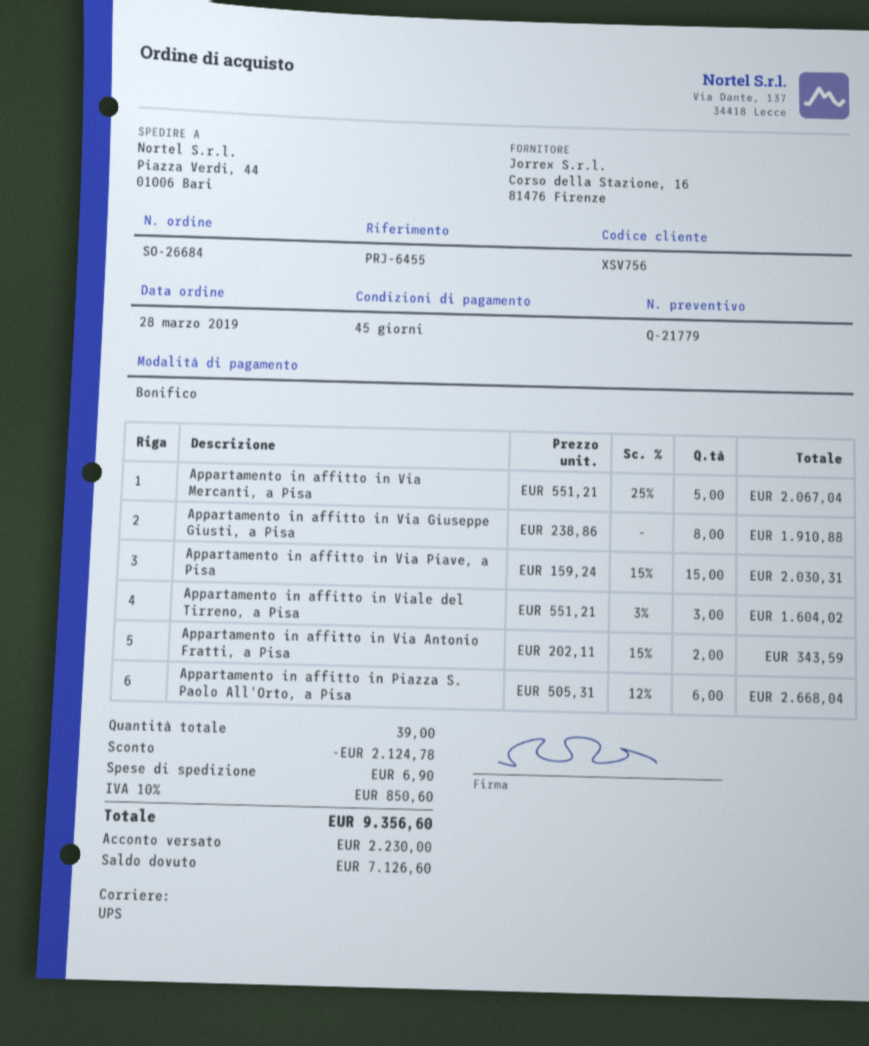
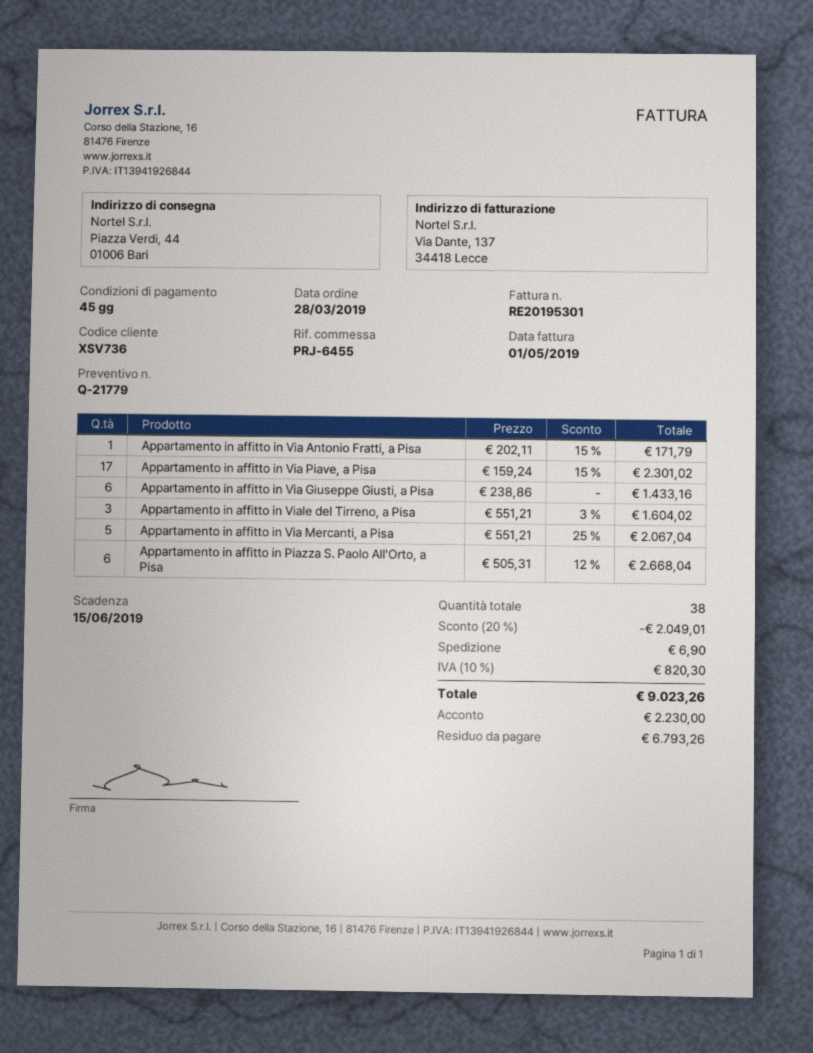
customer number: XSV756 -> XSV736
Appartamento in affitto in Via Giuseppe Giusti, a Pisa: 8 x 238.86 = 1910.88 -> 6 x 238.86 = 1433.16
Appartamento in affitto in Via Piave, a Pisa: 15 x 159.24 - 15% = 2030.31 -> 17 x 159.24 - 15% = 2301.02
Appartamento in affitto in Via Antonio Fratti, a Pisa: 2 x 202.11 - 15% = 343.59 -> 1 x 202.11 - 15% = 171.79
total quantity: 39 -> 38
discount: 2124.78 -> 2049.01
tax: 10% = 850.60 -> 10% = 820.30
total: 9356.60 -> 9023.26
balance: 7126.60 -> 6793.26

